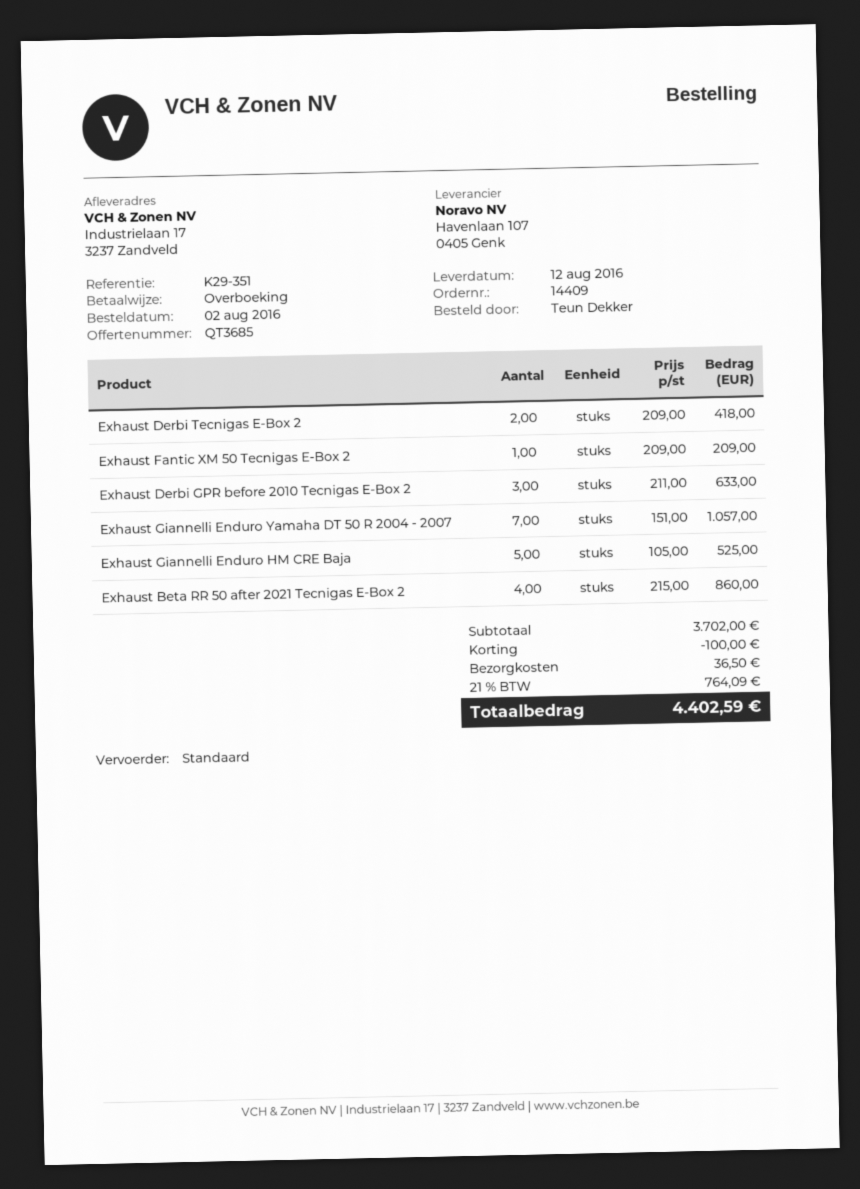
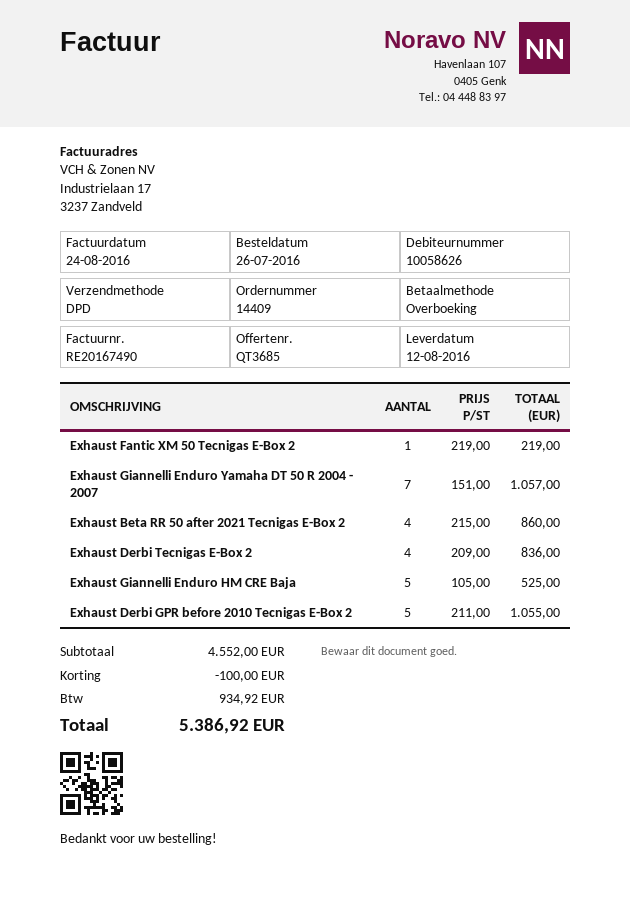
order date: 2016-08-02 -> 2016-07-26
shipping method: standard -> DPD
Exhaust Derbi Tecnigas E-Box 2: 2 x 209.00 = 418.00 -> 4 x 209.00 = 836.00
Exhaust Fantic XM 50 Tecnigas E-Box 2: 1 x 209.00 = 209.00 -> 1 x 219.00 = 219.00
Exhaust Derbi GPR before 2010 Tecnigas E-Box 2: 3 x 211.00 = 633.00 -> 5 x 211.00 = 1055.00
subtotal: 3702.00 -> 4552.00
shipping: 36.50 -> none
tax: 764.09 -> 934.92
total: 4402.59 -> 5386.92

